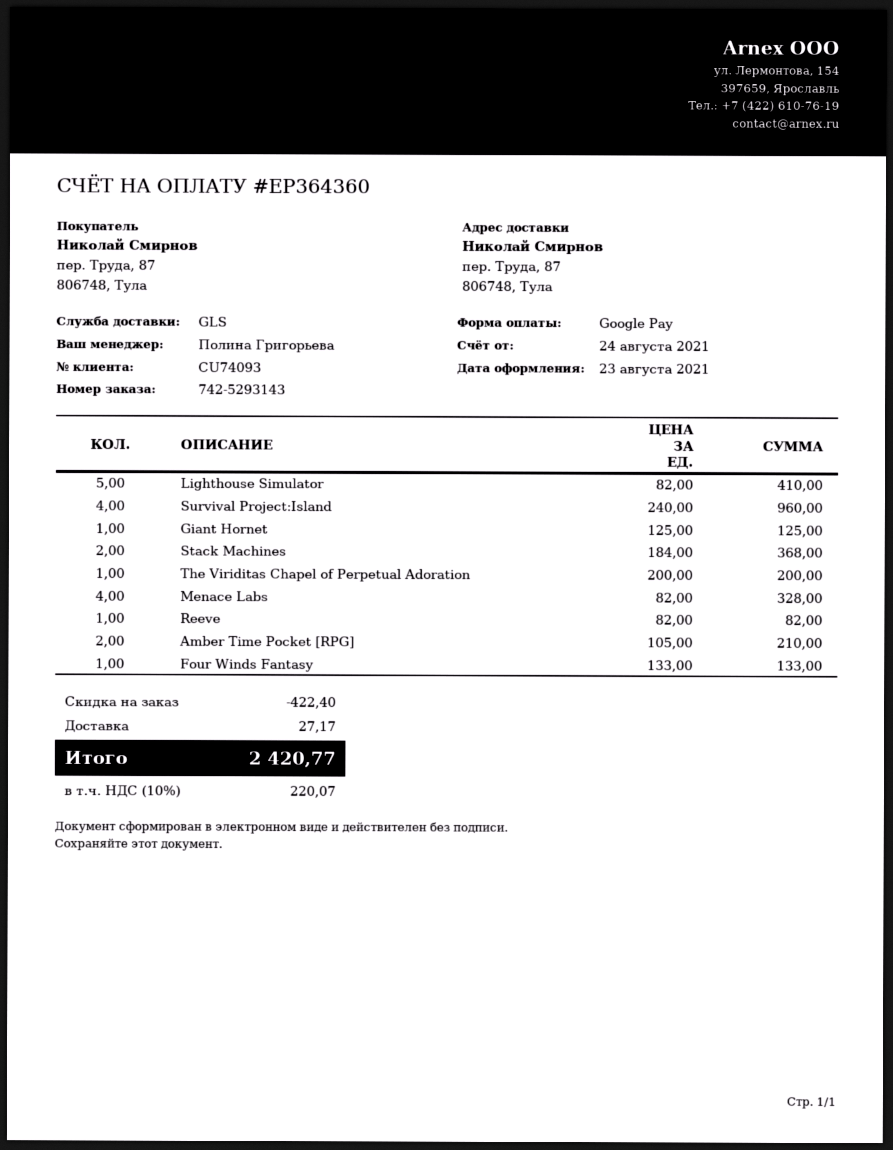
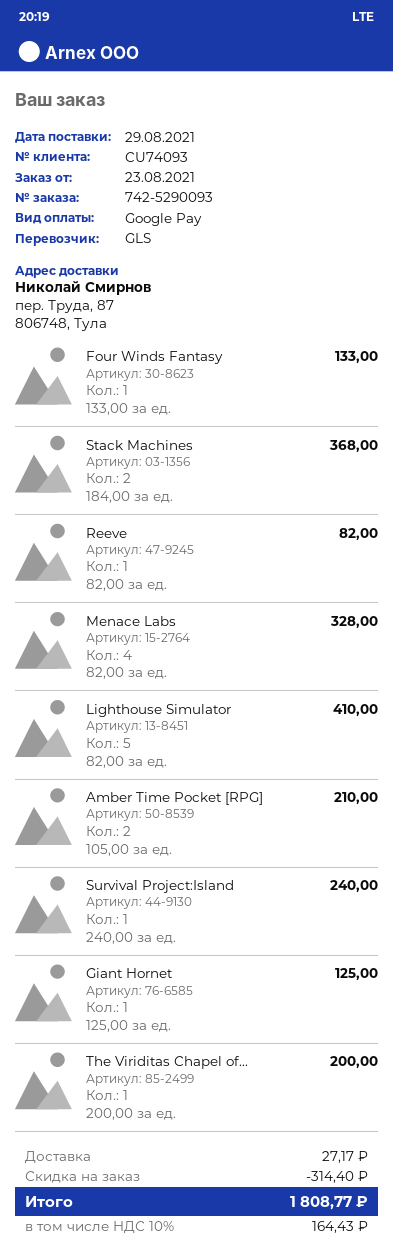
order number: 742-5293143 -> 742-5290093
Survival Project:Island: 4 x 240.00 = 960.00 -> 1 x 240.00 = 240.00
discount: 422.40 -> 314.40
tax: 10% = 220.07 -> 10% = 164.43
total: 2420.77 -> 1808.77

